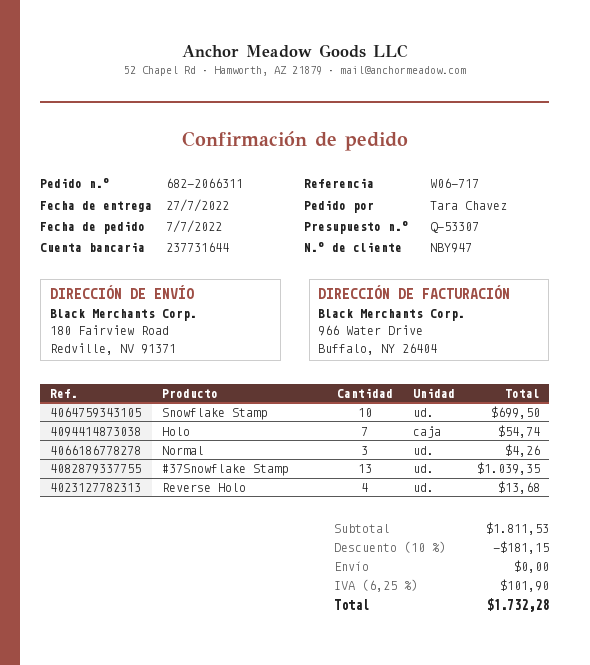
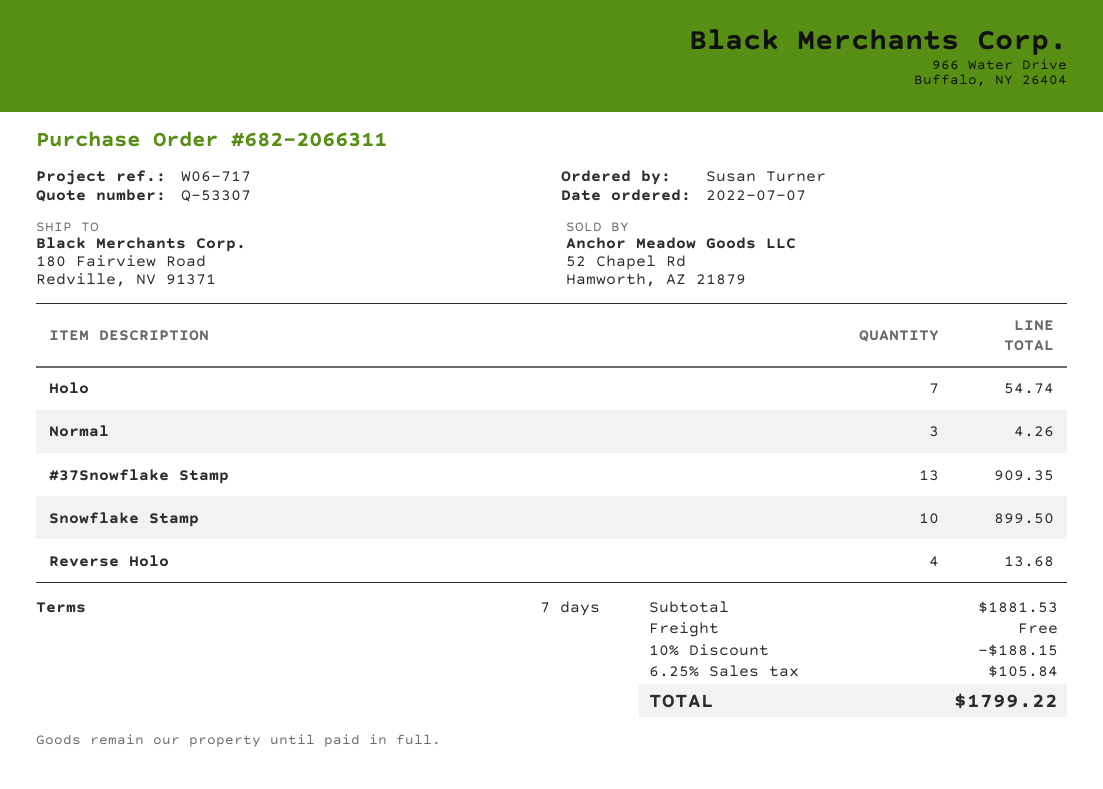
ordered by: Tara Chavez -> Susan Turner
Snowflake Stamp: 10 for 699.50 -> 10 for 899.50
#37Snowflake Stamp: 13 for 1039.35 -> 13 for 909.35
subtotal: 1811.53 -> 1881.53
discount: 10% = 181.15 -> 10% = 188.15
tax: 6.25% = 101.90 -> 6.25% = 105.84
total: 1732.28 -> 1799.22

